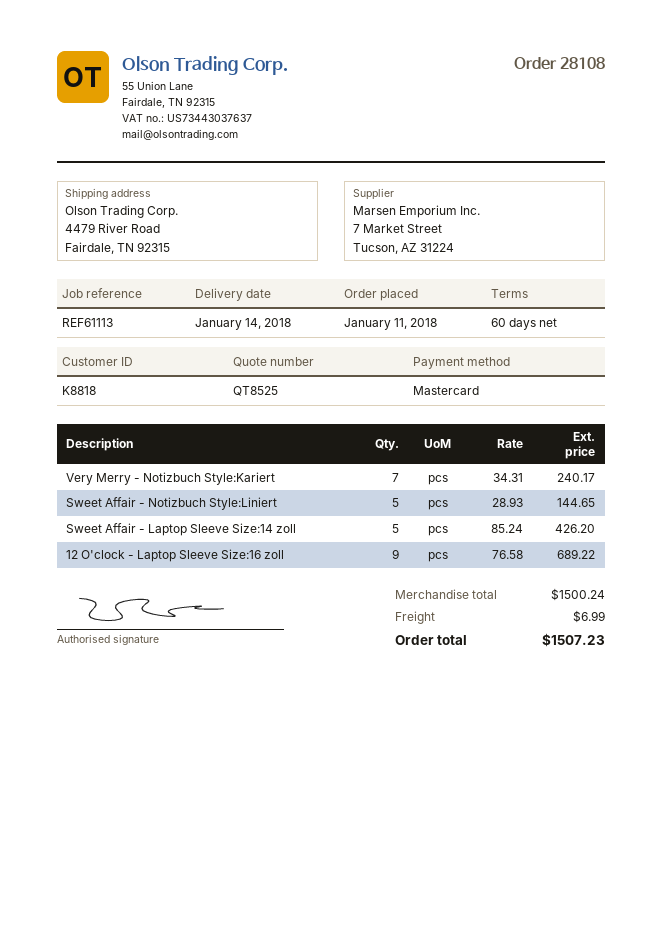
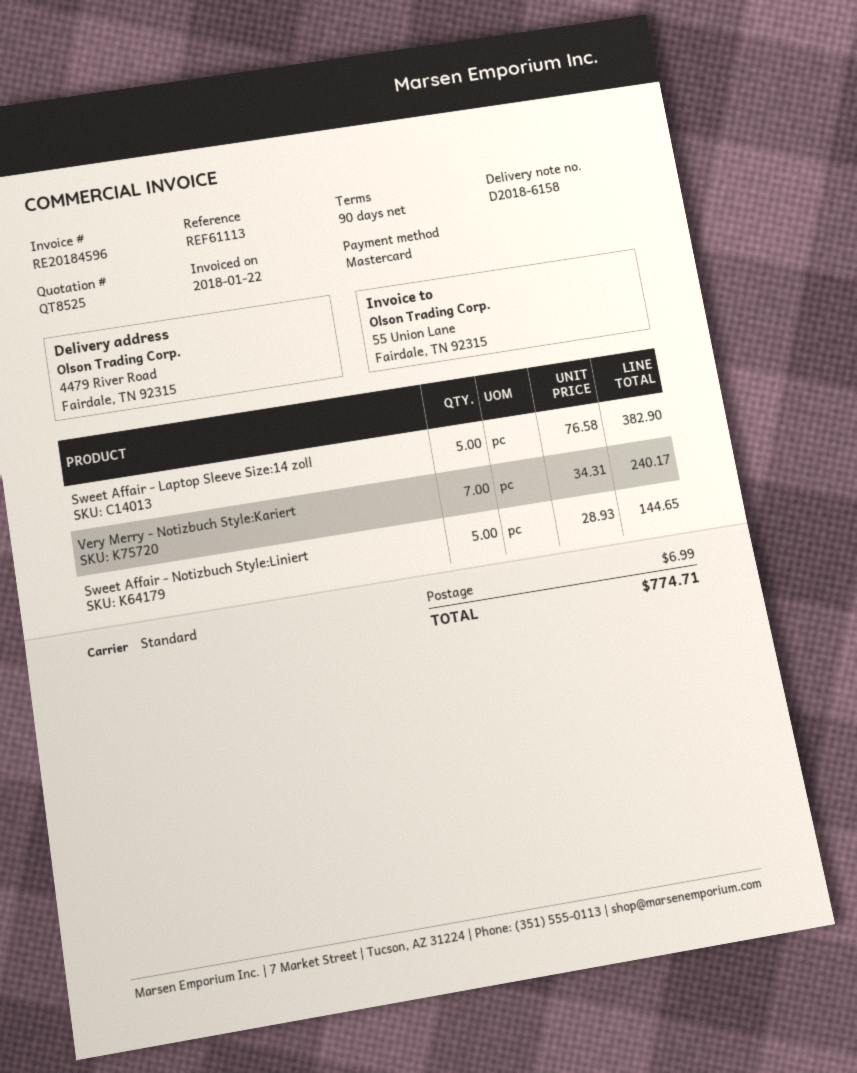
payment terms: 60 days -> 90 days
Sweet Affair - Laptop Sleeve Size:14 zoll: 5 x 85.24 = 426.20 -> 5 x 76.58 = 382.90
12 O'clock - Laptop Sleeve Size:16 zoll: 9 x 76.58 = 689.22 -> none
total: 1507.23 -> 774.71

